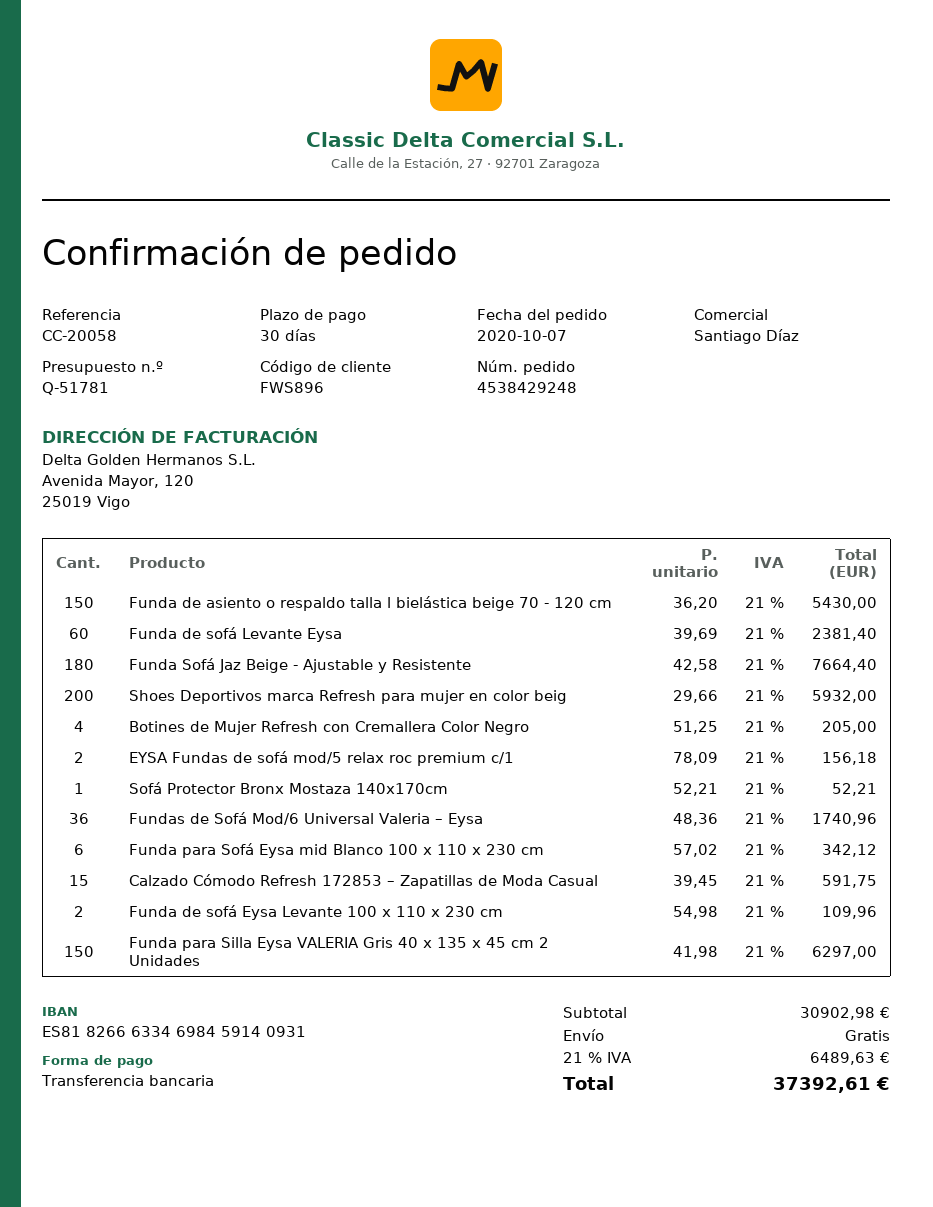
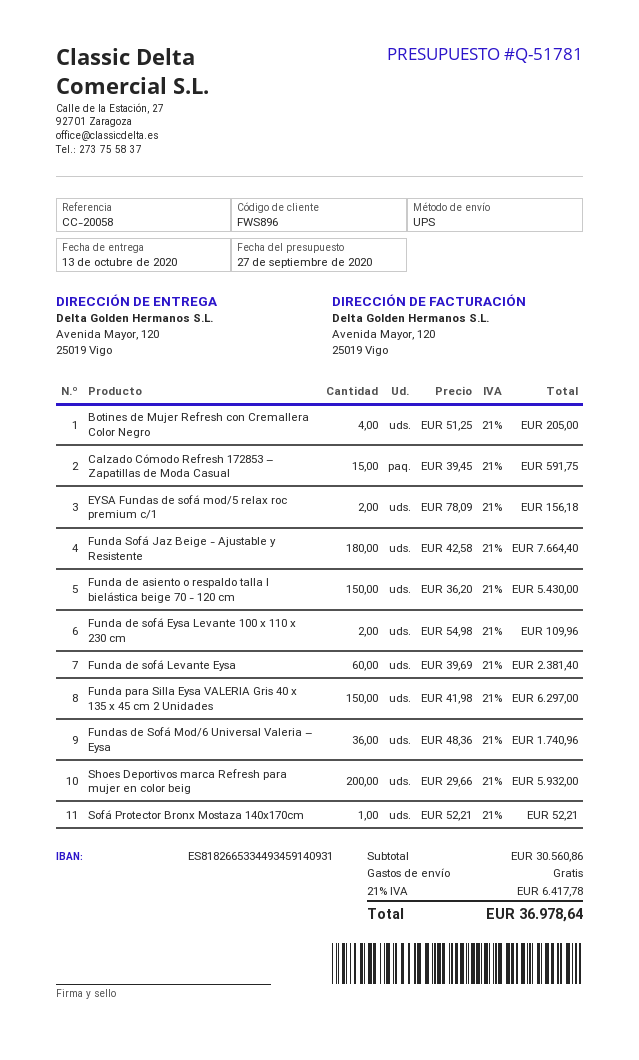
bank account: ES8182666334698459140931 -> ES8182665334493459140931
Funda para Sofá Eysa mid Blanco 100 x 110 x 230 cm: 6 x 57.02 = 342.12 -> none
subtotal: 30902.98 -> 30560.86
tax: 21% = 6489.63 -> 21% = 6417.78
total: 37392.61 -> 36978.64

